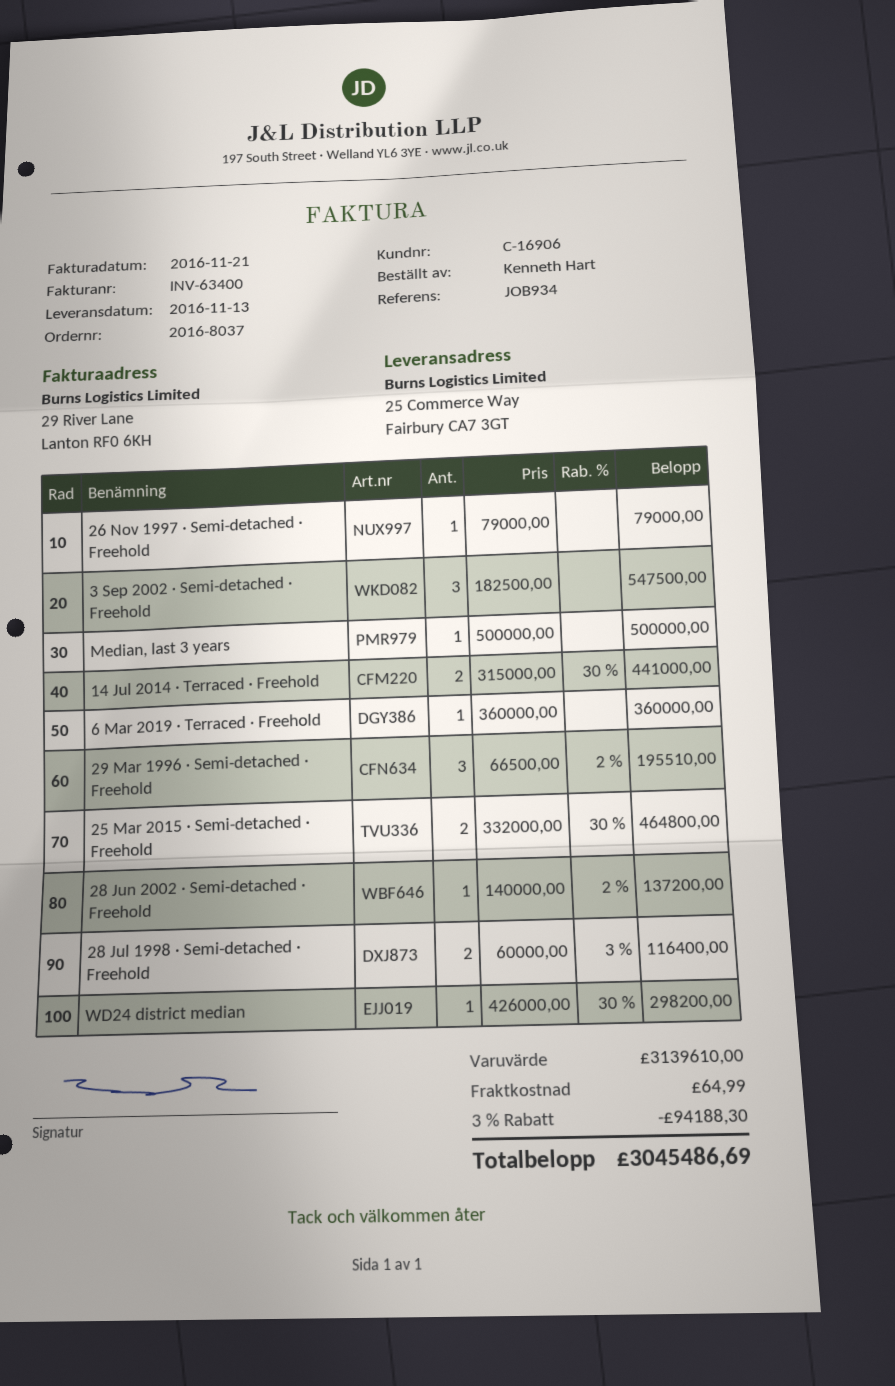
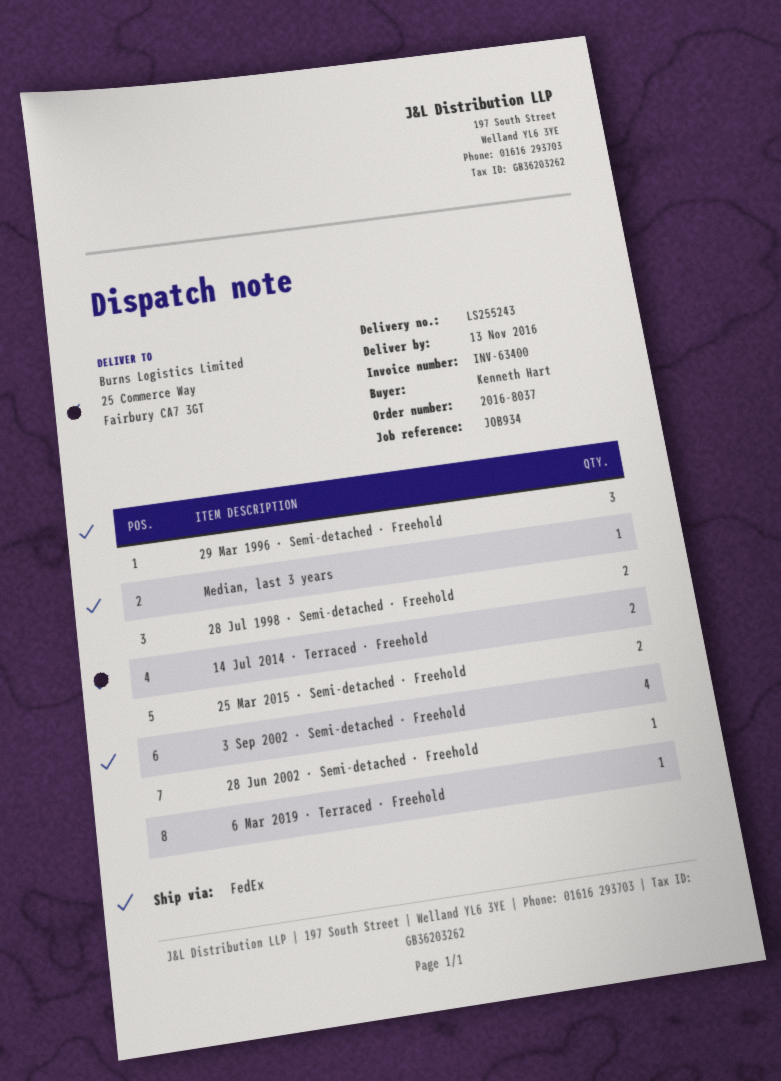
26 Nov 1997 · Semi-detached · Freehold: 1 -> none
3 Sep 2002 · Semi-detached · Freehold: 3 -> 4
WD24 district median: 1 -> none

